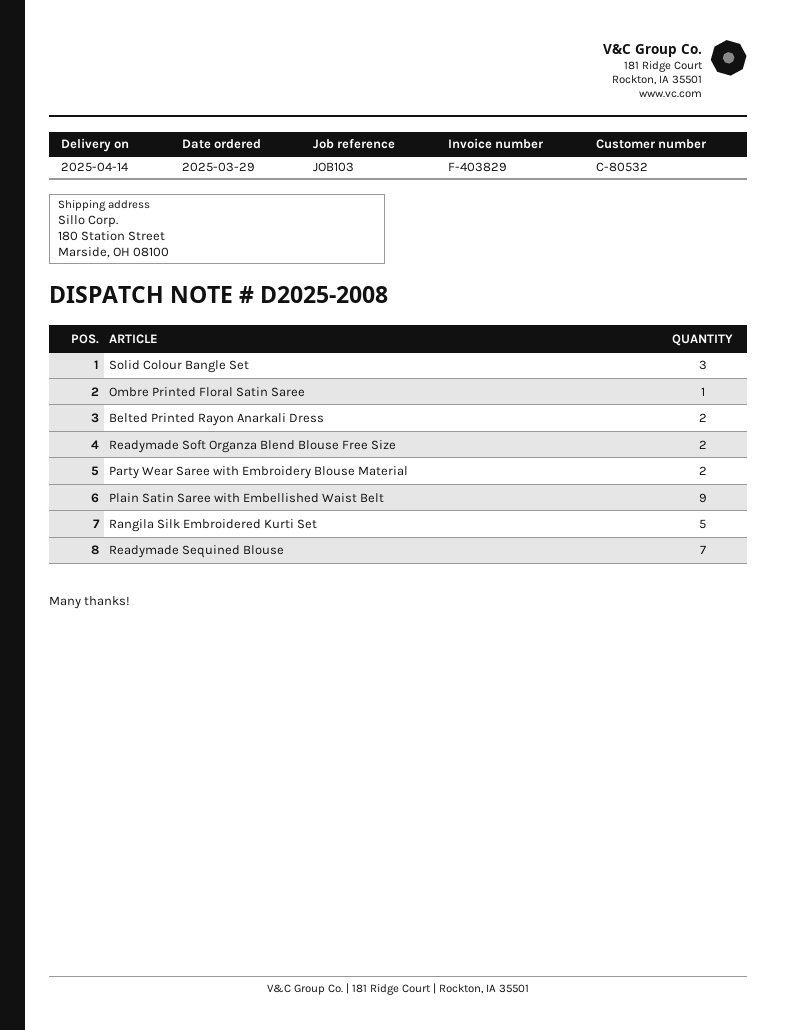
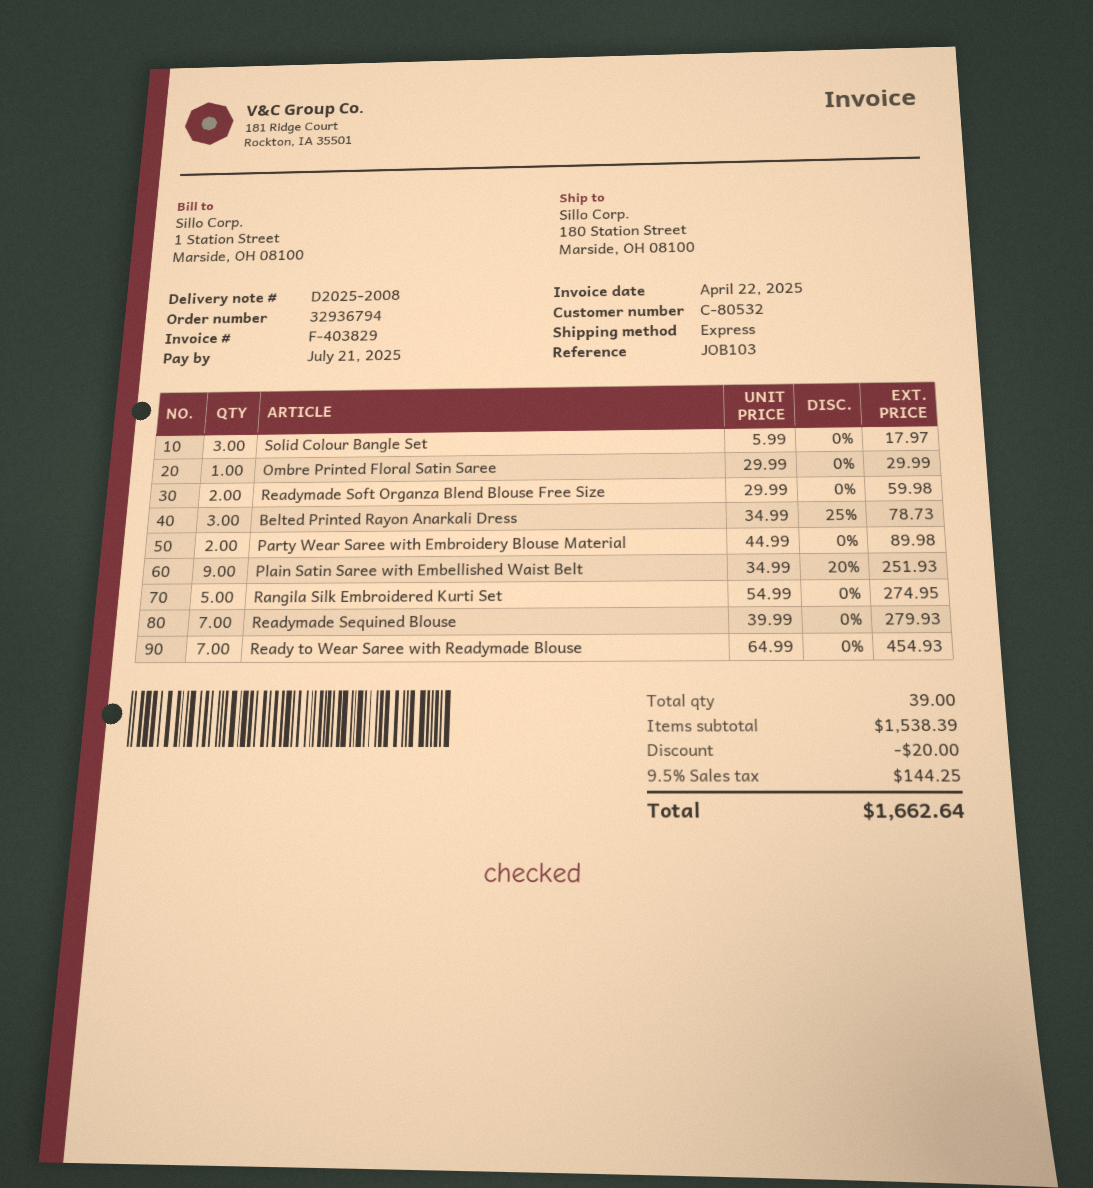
Belted Printed Rayon Anarkali Dress: 2 -> 3
Ready to Wear Saree with Readymade Blouse: none -> 7

